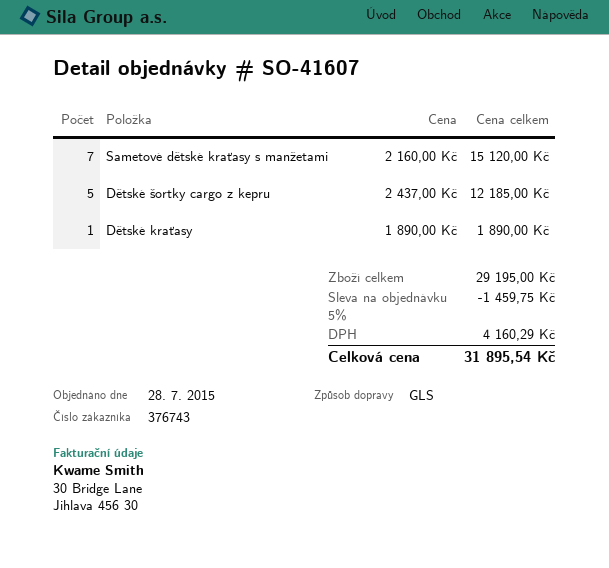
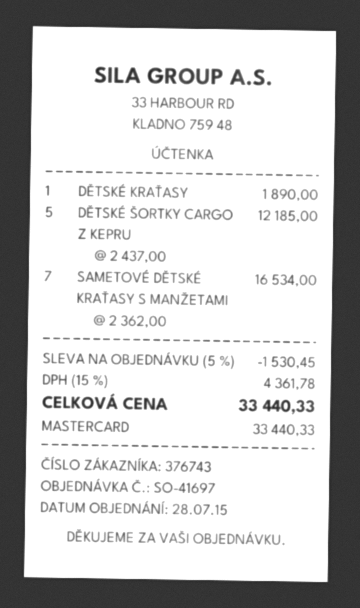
order number: SO-41607 -> SO-41697
Sametové dětské kraťasy s manžetami: 7 x 2160.00 = 15120.00 -> 7 x 2362.00 = 16534.00
discount: 5% = 1459.75 -> 5% = 1530.45
tax: 4160.29 -> 4361.78
total: 31895.54 -> 33440.33

